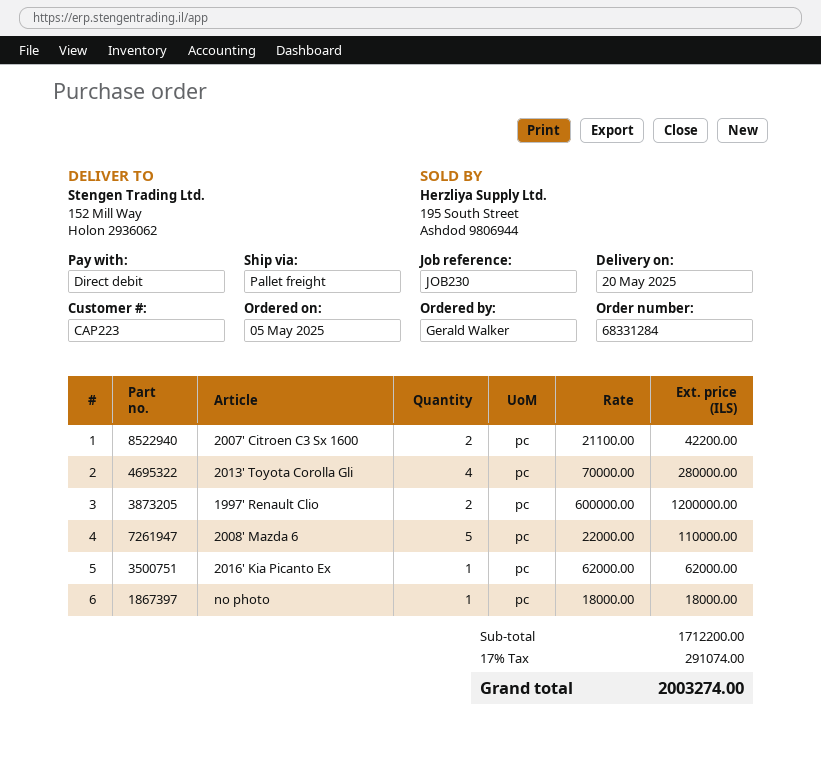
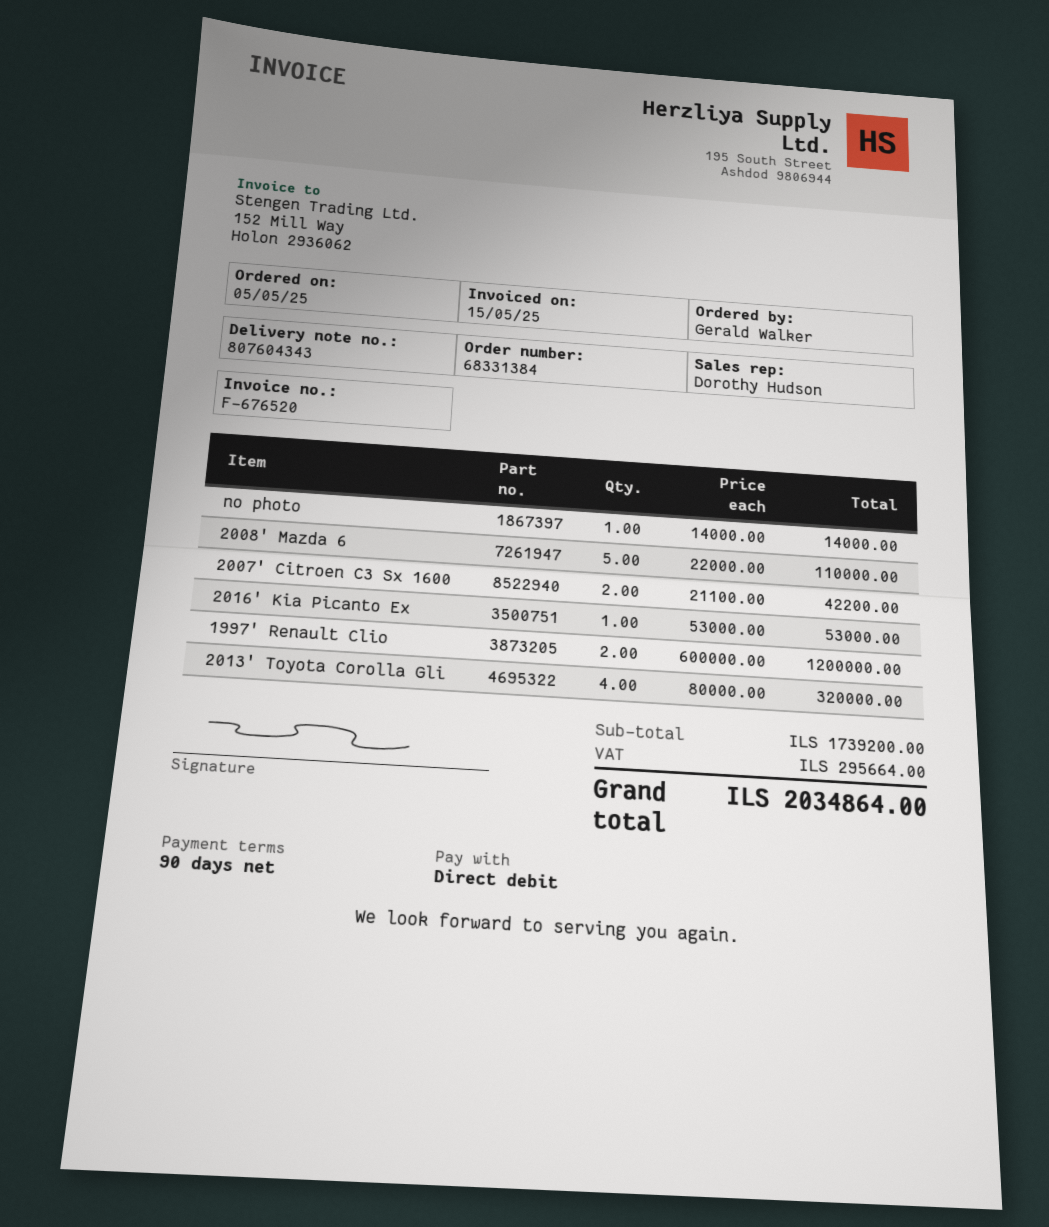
order number: 68331284 -> 68331384
2013' Toyota Corolla Gli: 4 x 70000.00 = 280000.00 -> 4 x 80000.00 = 320000.00
2016' Kia Picanto Ex: 1 x 62000.00 = 62000.00 -> 1 x 53000.00 = 53000.00
no photo: 1 x 18000.00 = 18000.00 -> 1 x 14000.00 = 14000.00
subtotal: 1712200.00 -> 1739200.00
tax: 291074.00 -> 295664.00
total: 2003274.00 -> 2034864.00

